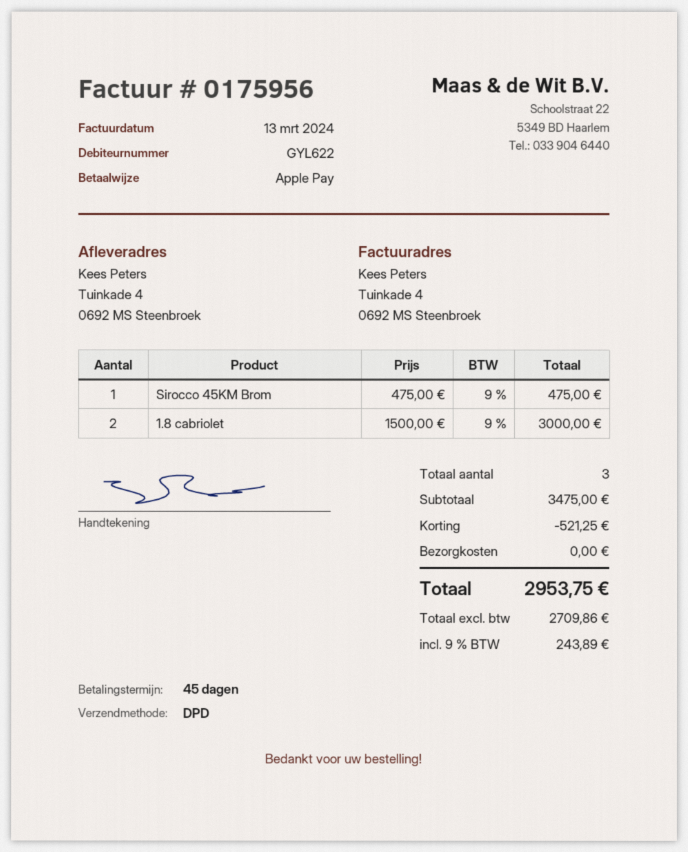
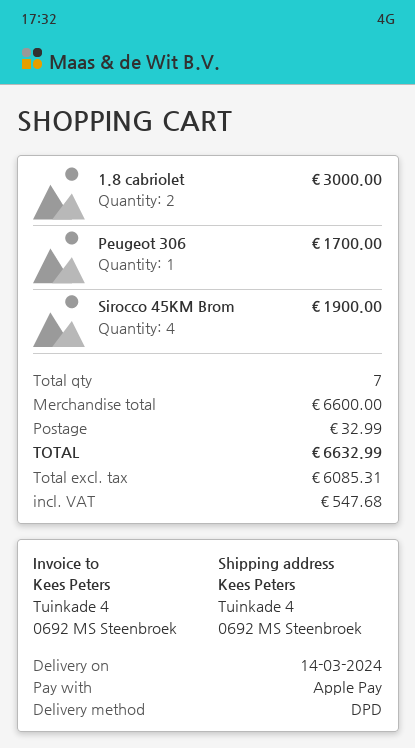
Sirocco 45KM Brom: 1 for 475.00 -> 4 for 1900.00
Peugeot 306: none -> 1 for 1700.00
total quantity: 3 -> 7
subtotal: 3475.00 -> 6600.00
discount: 521.25 -> none
shipping: 0.00 -> 32.99
net: 2709.86 -> 6085.31
tax: 243.89 -> 547.68
total: 2953.75 -> 6632.99

